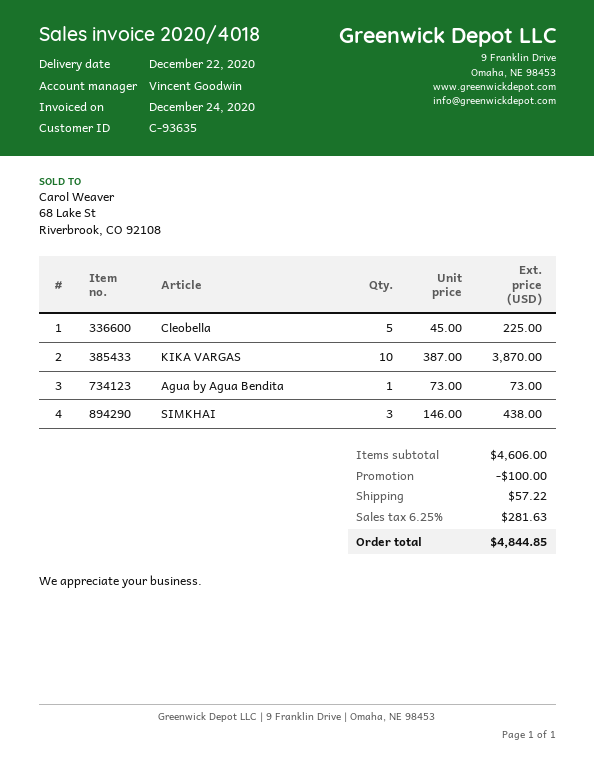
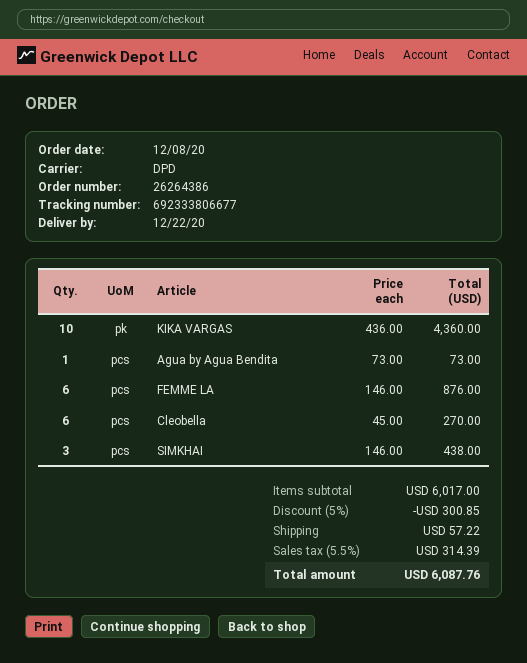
Cleobella: 5 x 45.00 = 225.00 -> 6 x 45.00 = 270.00
KIKA VARGAS: 10 x 387.00 = 3870.00 -> 10 x 436.00 = 4360.00
FEMME LA: none -> 6 x 146.00 = 876.00
subtotal: 4606.00 -> 6017.00
discount: 100.00 -> 300.85
tax: 6.25% = 281.63 -> 5.5% = 314.39
total: 4844.85 -> 6087.76

